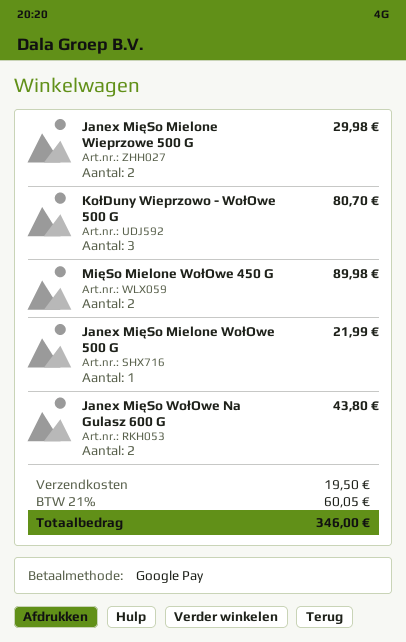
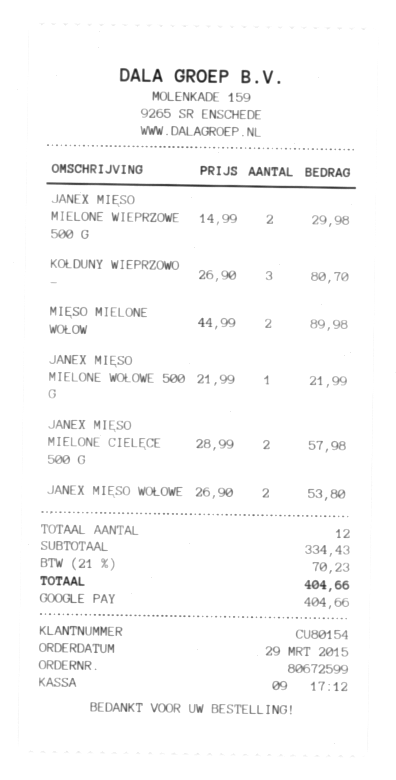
Janex MięSo WołOwe Na Gulasz 600 G: 2 for 43.80 -> 2 for 53.80
JANEX MIĘSO MIELONE CIELĘCE 500 G: none -> 2 for 57.98
shipping: 19.50 -> none
tax: 21% = 60.05 -> 21% = 70.23
total: 346.00 -> 404.66

